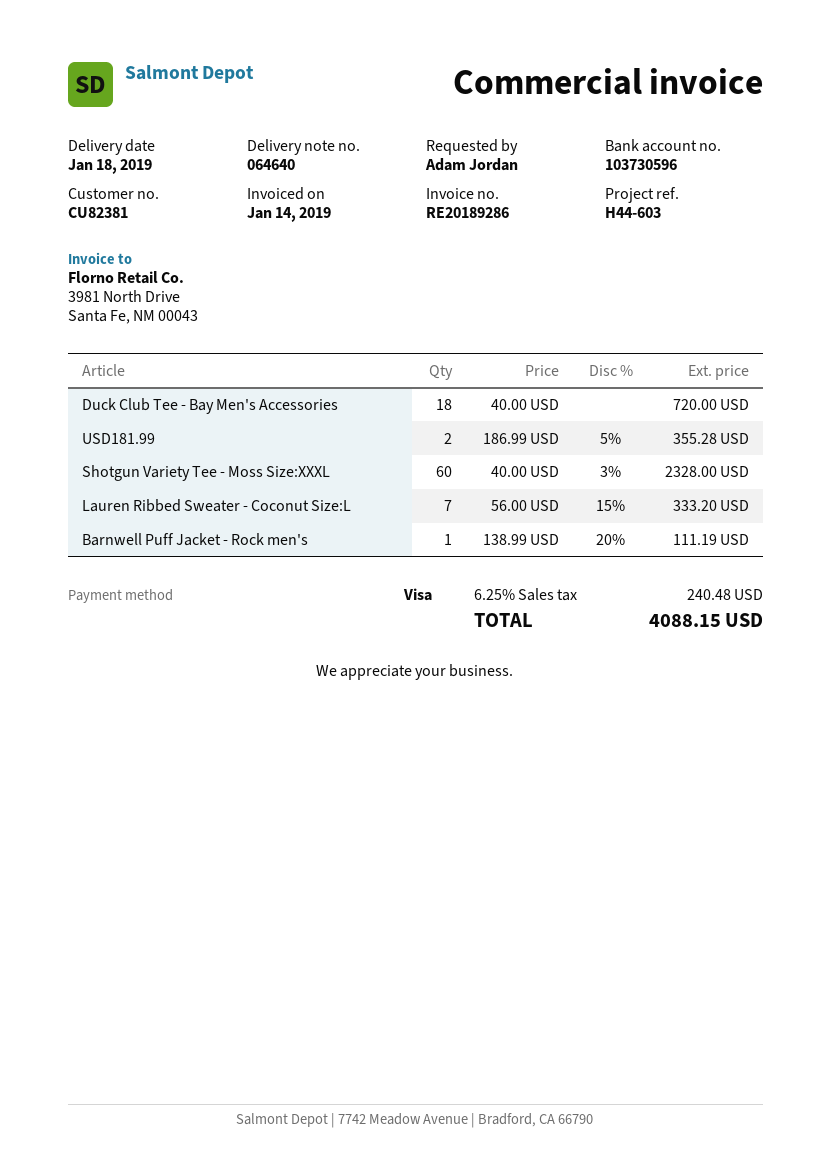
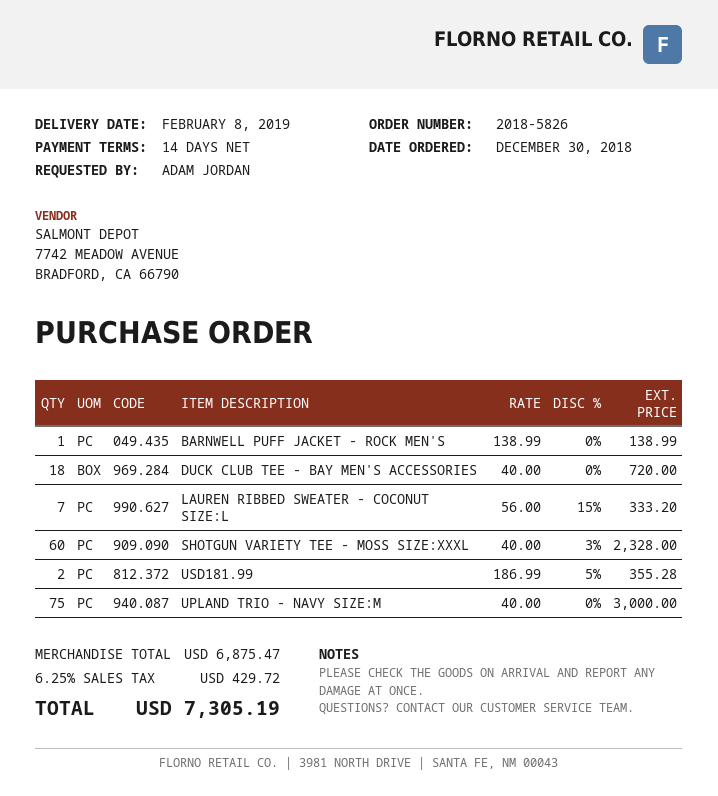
delivery date: 2019-01-18 -> 2019-02-08
Barnwell Puff Jacket - Rock men's: 1 x 138.99 - 20% = 111.19 -> 1 x 138.99 = 138.99
UPLAND TRIO - NAVY SIZE:M: none -> 75 x 40.00 = 3000.00
tax: 6.25% = 240.48 -> 6.25% = 429.72
total: 4088.15 -> 7305.19

